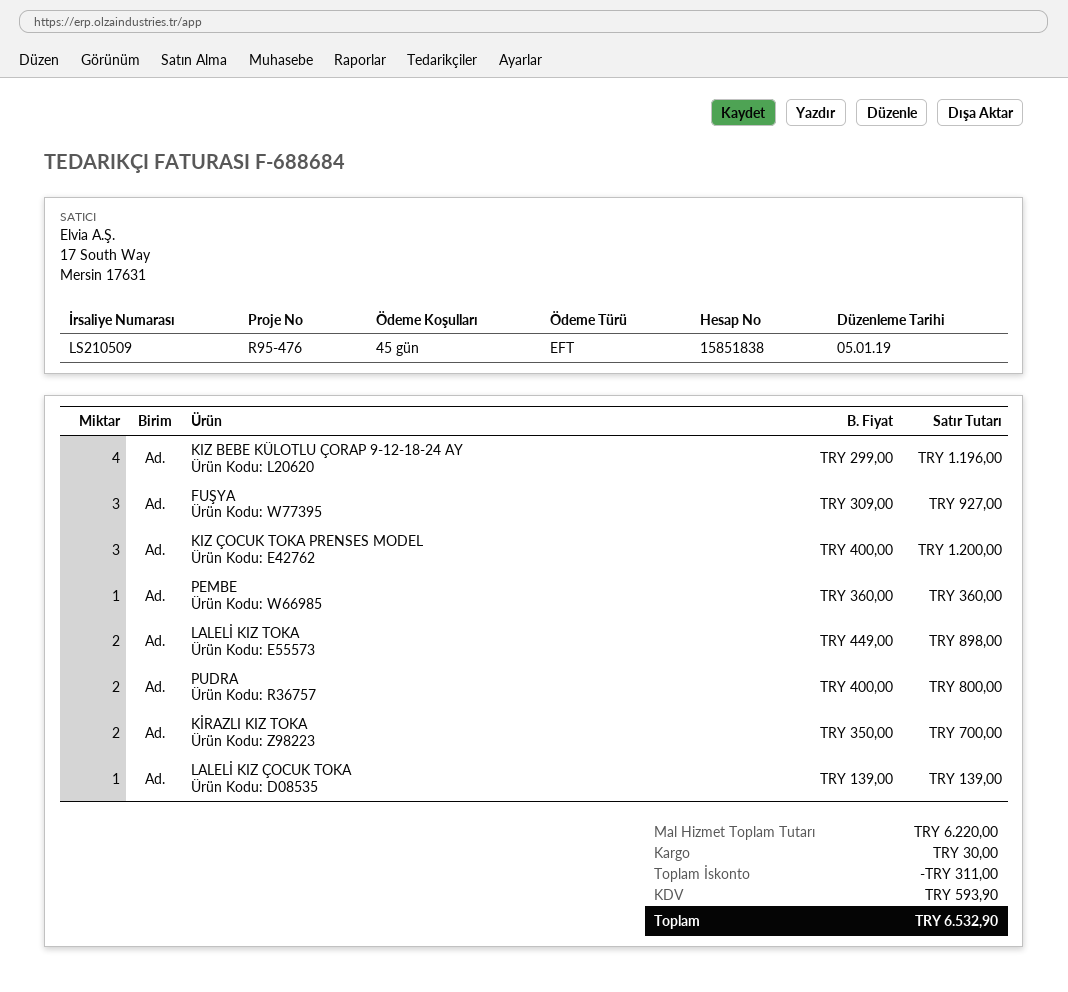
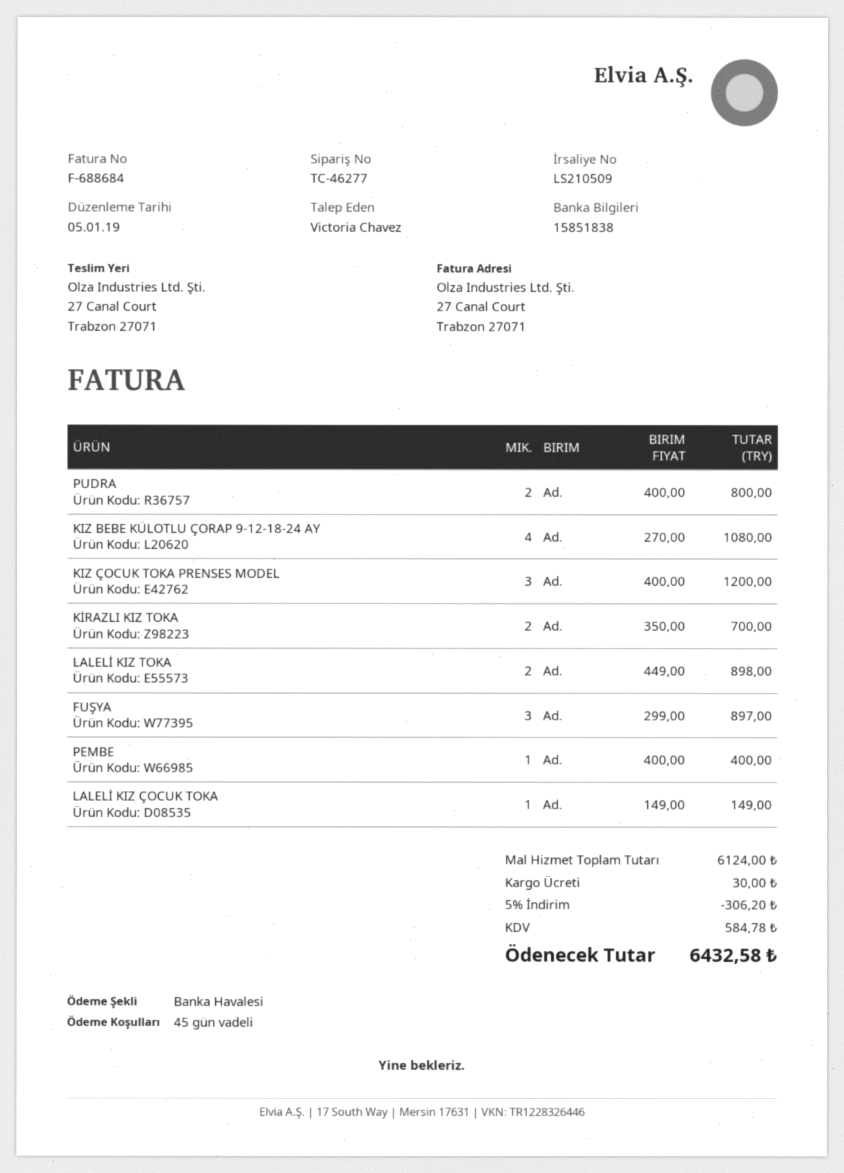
KIZ BEBE KÜLOTLU ÇORAP 9-12-18-24 AY: 4 x 299.00 = 1196.00 -> 4 x 270.00 = 1080.00
FUŞYA: 3 x 309.00 = 927.00 -> 3 x 299.00 = 897.00
PEMBE: 1 x 360.00 = 360.00 -> 1 x 400.00 = 400.00
LALELİ KIZ ÇOCUK TOKA: 1 x 139.00 = 139.00 -> 1 x 149.00 = 149.00
subtotal: 6220.00 -> 6124.00
discount: 311.00 -> 306.20
tax: 593.90 -> 584.78
total: 6532.90 -> 6432.58

